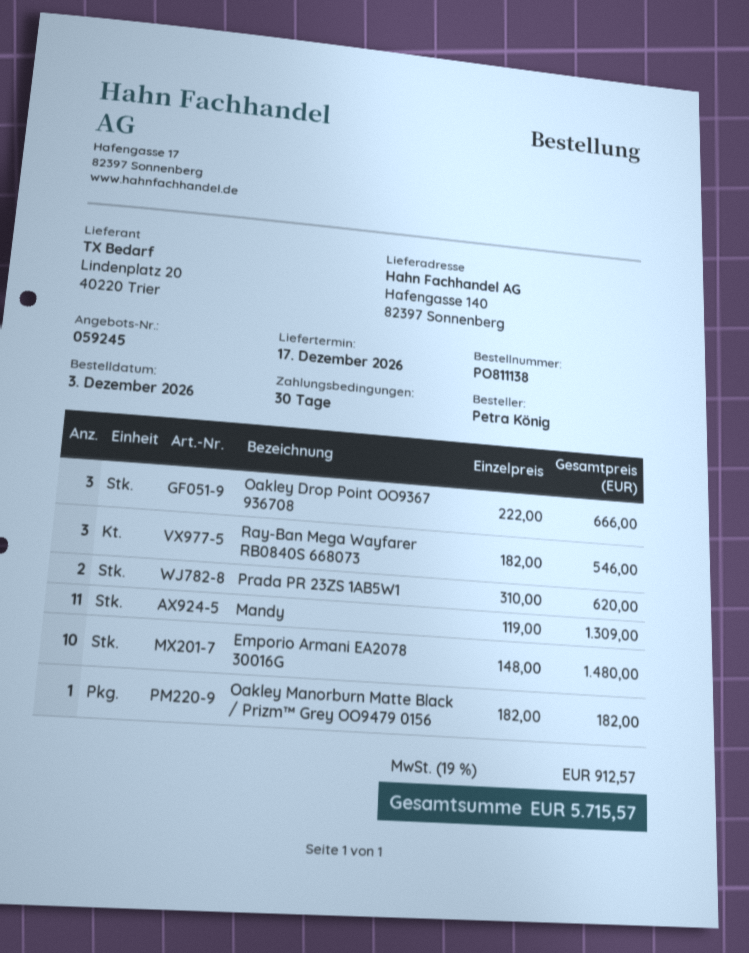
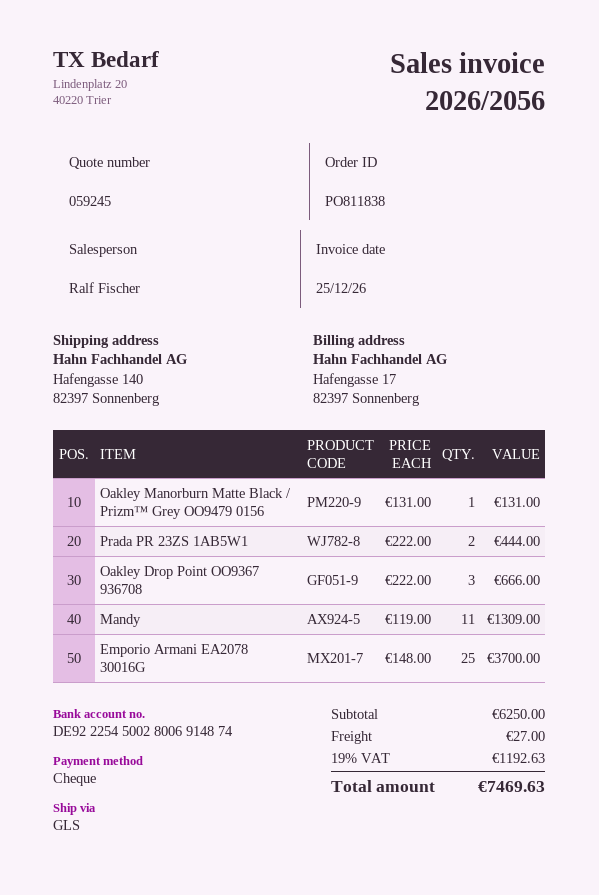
order number: PO811138 -> PO811838
Ray-Ban Mega Wayfarer RB0840S 668073: 3 x 182.00 = 546.00 -> none
Prada PR 23ZS 1AB5W1: 2 x 310.00 = 620.00 -> 2 x 222.00 = 444.00
Emporio Armani EA2078 30016G: 10 x 148.00 = 1480.00 -> 25 x 148.00 = 3700.00
Oakley Manorburn Matte Black / Prizm™ Grey OO9479 0156: 1 x 182.00 = 182.00 -> 1 x 131.00 = 131.00
shipping: none -> 27.00
tax: 19% = 912.57 -> 19% = 1192.63
total: 5715.57 -> 7469.63

